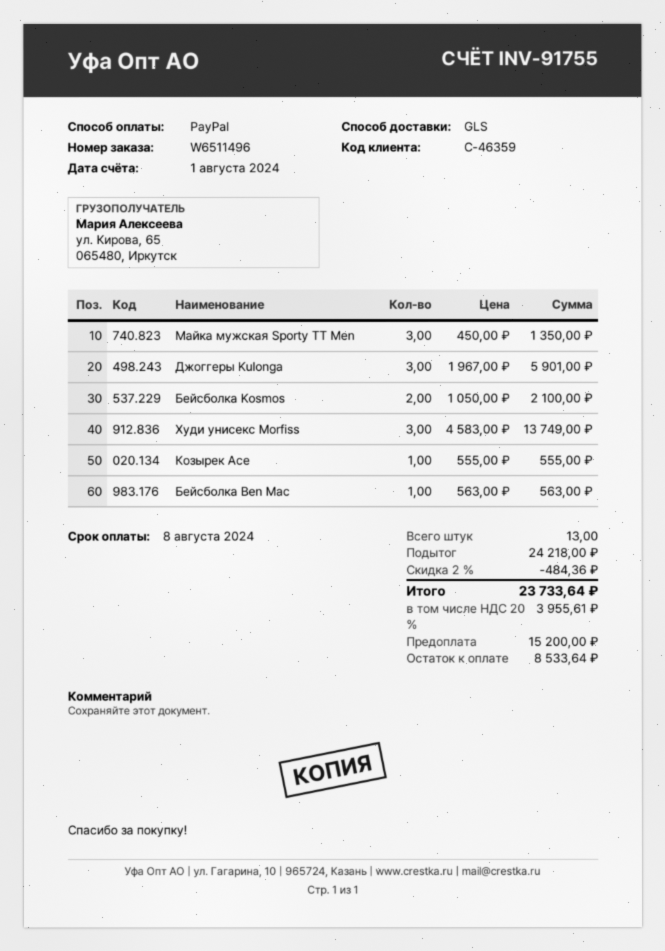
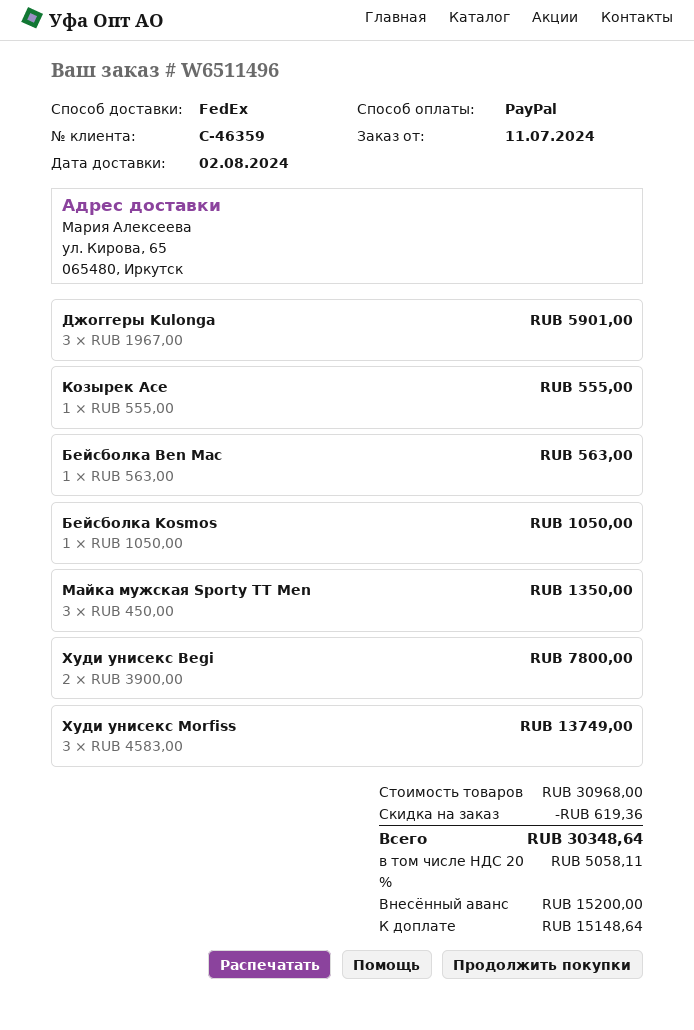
shipping method: GLS -> FedEx
Бейсболка Kosmos: 2 x 1050.00 = 2100.00 -> 1 x 1050.00 = 1050.00
Худи унисекс Begi: none -> 2 x 3900.00 = 7800.00
subtotal: 24218.00 -> 30968.00
discount: 484.36 -> 619.36
tax: 20% = 3955.61 -> 20% = 5058.11
total: 23733.64 -> 30348.64
balance: 8533.64 -> 15148.64

